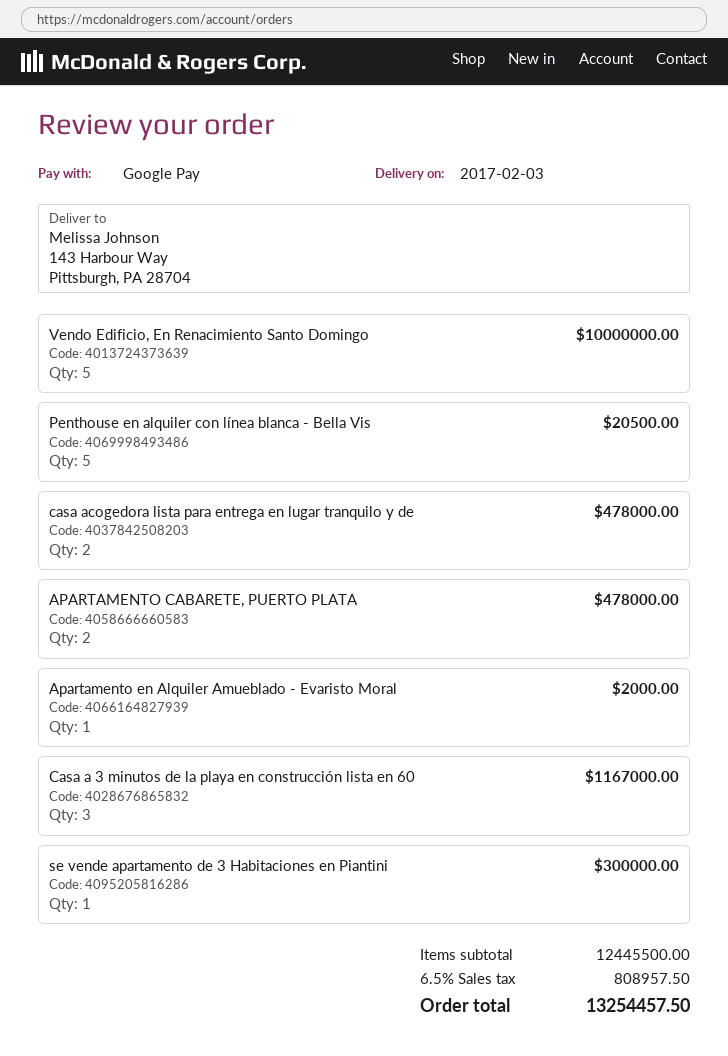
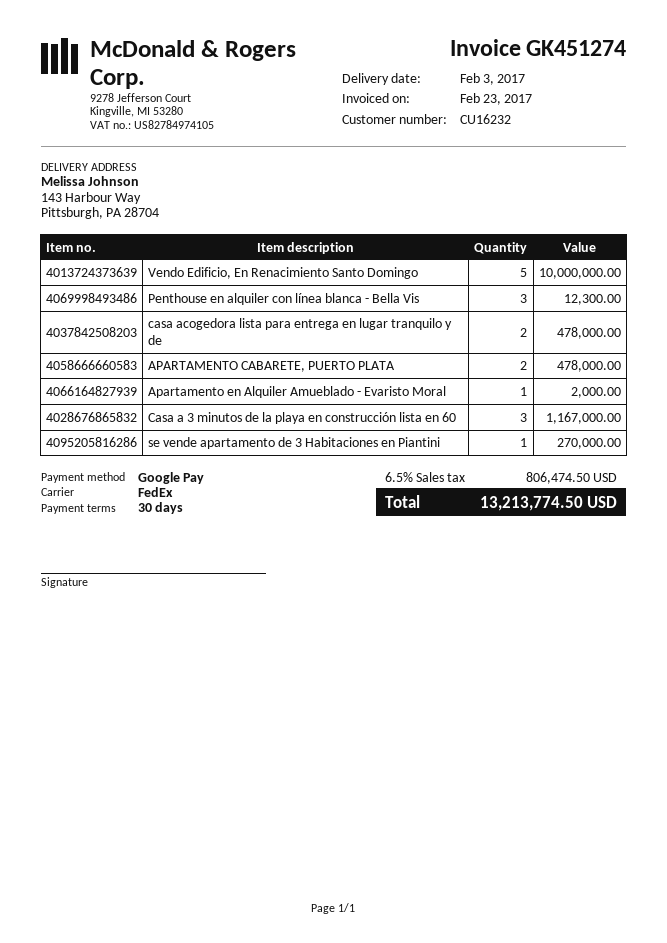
Penthouse en alquiler con línea blanca - Bella Vis: 5 for 20500.00 -> 3 for 12300.00
se vende apartamento de 3 Habitaciones en Piantini: 1 for 300000.00 -> 1 for 270000.00
tax: 6.5% = 808957.50 -> 6.5% = 806474.50
total: 13254457.50 -> 13213774.50

